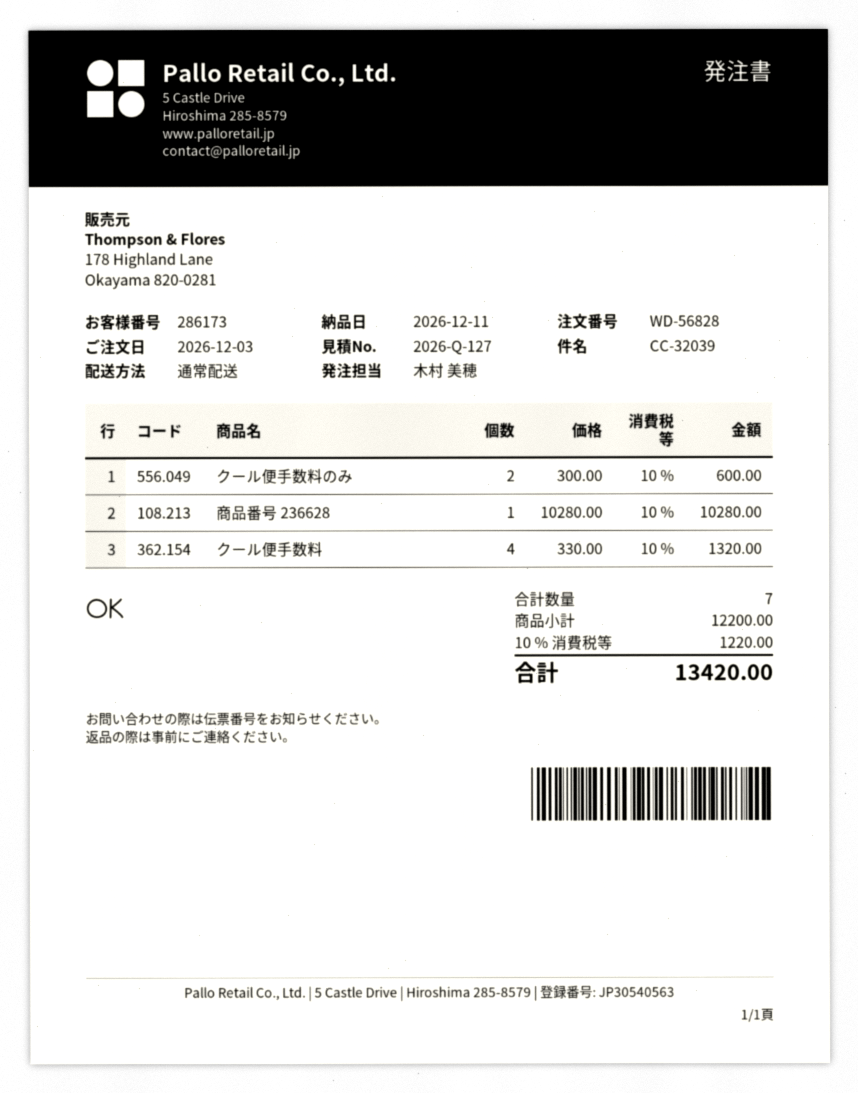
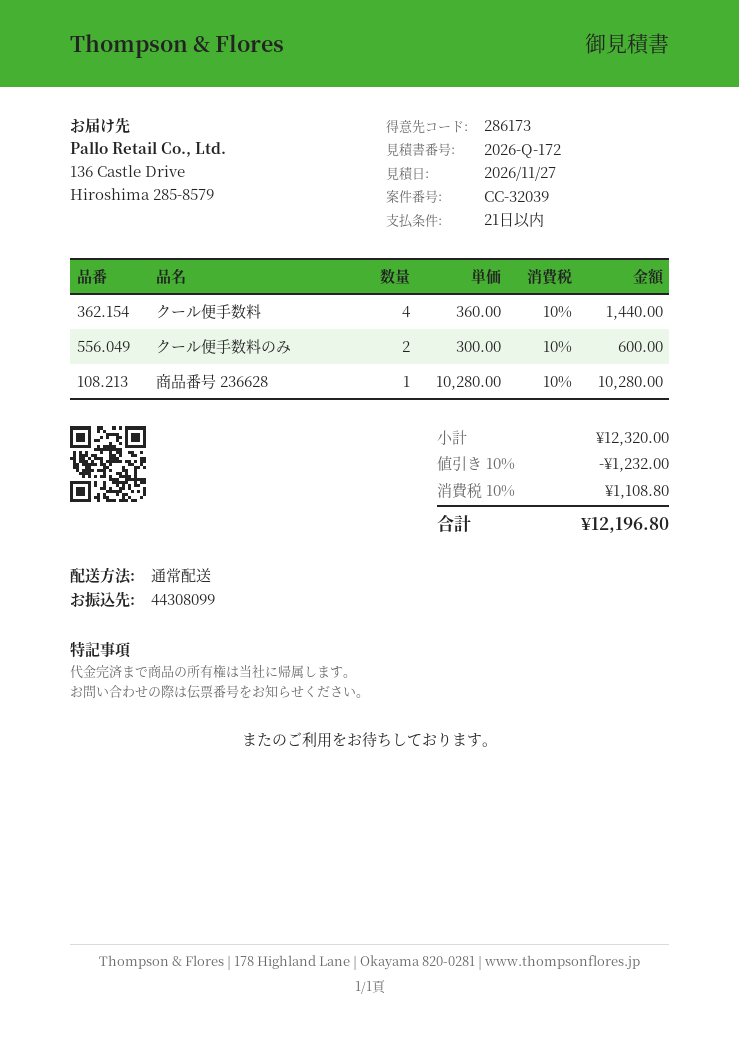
quote number: 2026-Q-127 -> 2026-Q-172
クール便手数料: 4 x 330.00 = 1320.00 -> 4 x 360.00 = 1440.00
subtotal: 12200.00 -> 12320.00
discount: none -> 10% = 1232.00
tax: 10% = 1220.00 -> 10% = 1108.80
total: 13420.00 -> 12196.80

